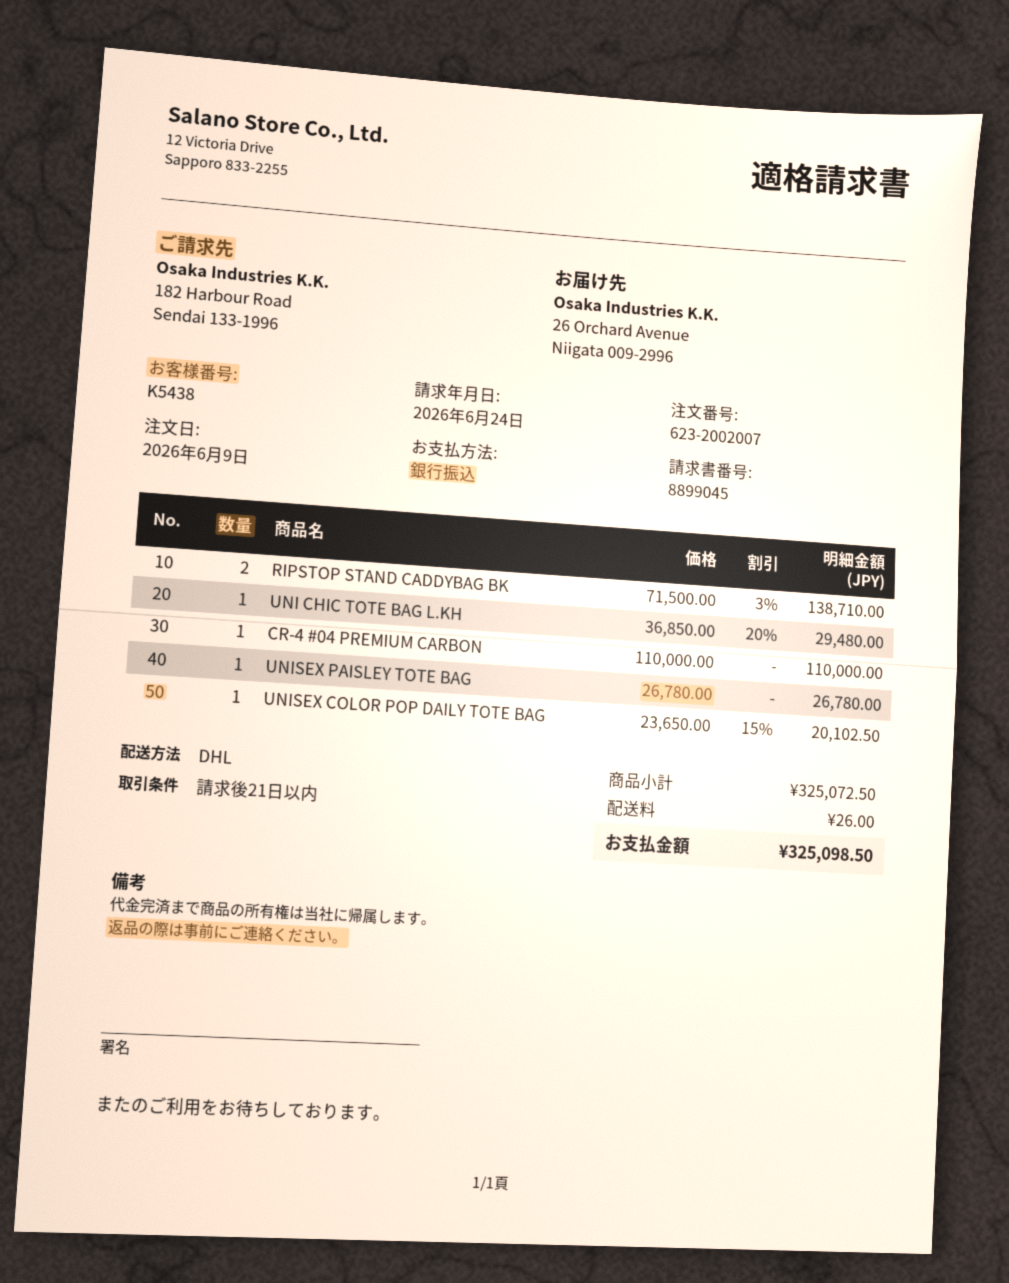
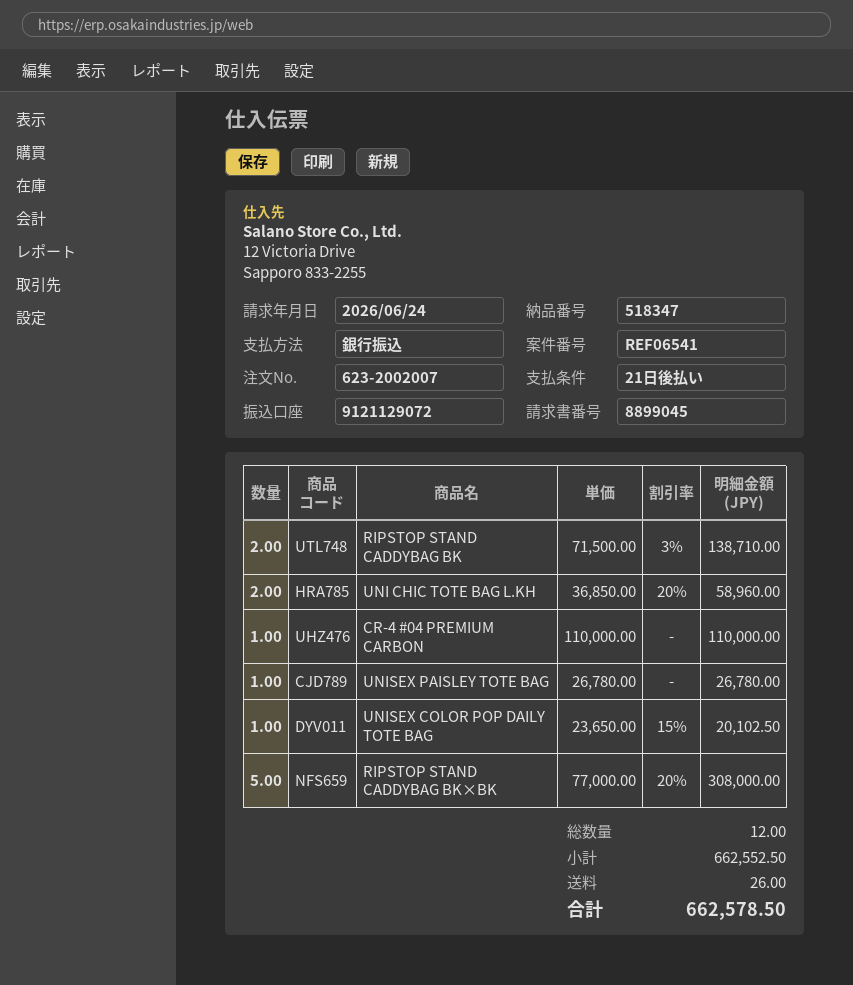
UNI CHIC TOTE BAG L.KH: 1 x 36850.00 - 20% = 29480.00 -> 2 x 36850.00 - 20% = 58960.00
RIPSTOP STAND CADDYBAG BK×BK: none -> 5 x 77000.00 - 20% = 308000.00
subtotal: 325072.50 -> 662552.50
total: 325098.50 -> 662578.50

